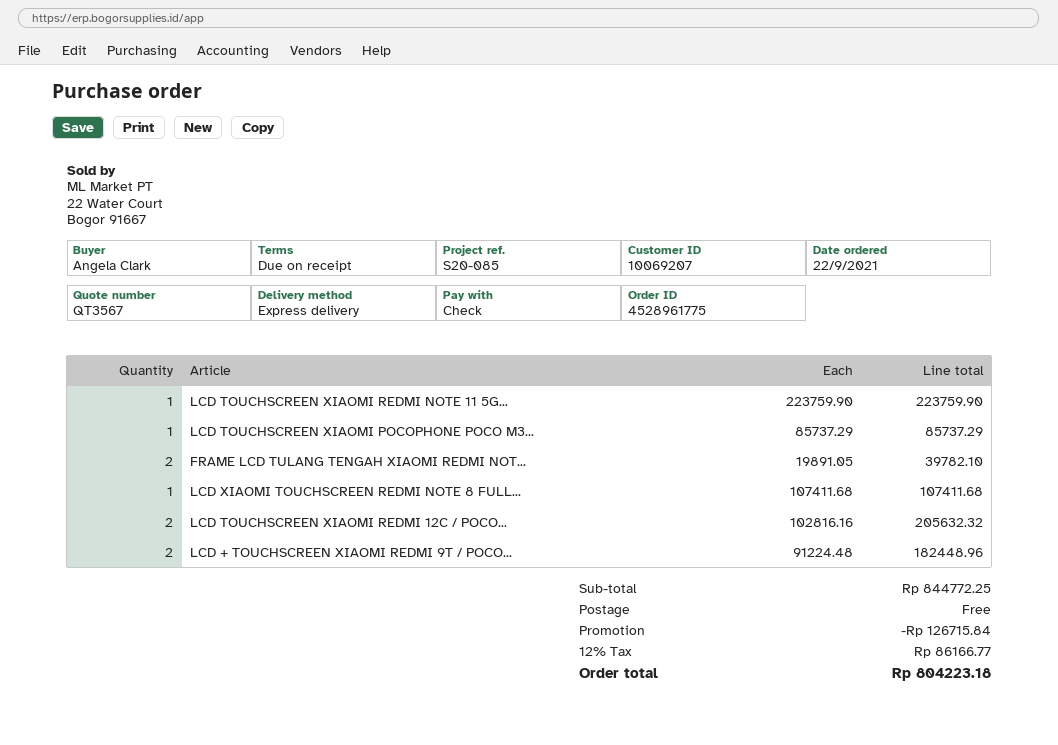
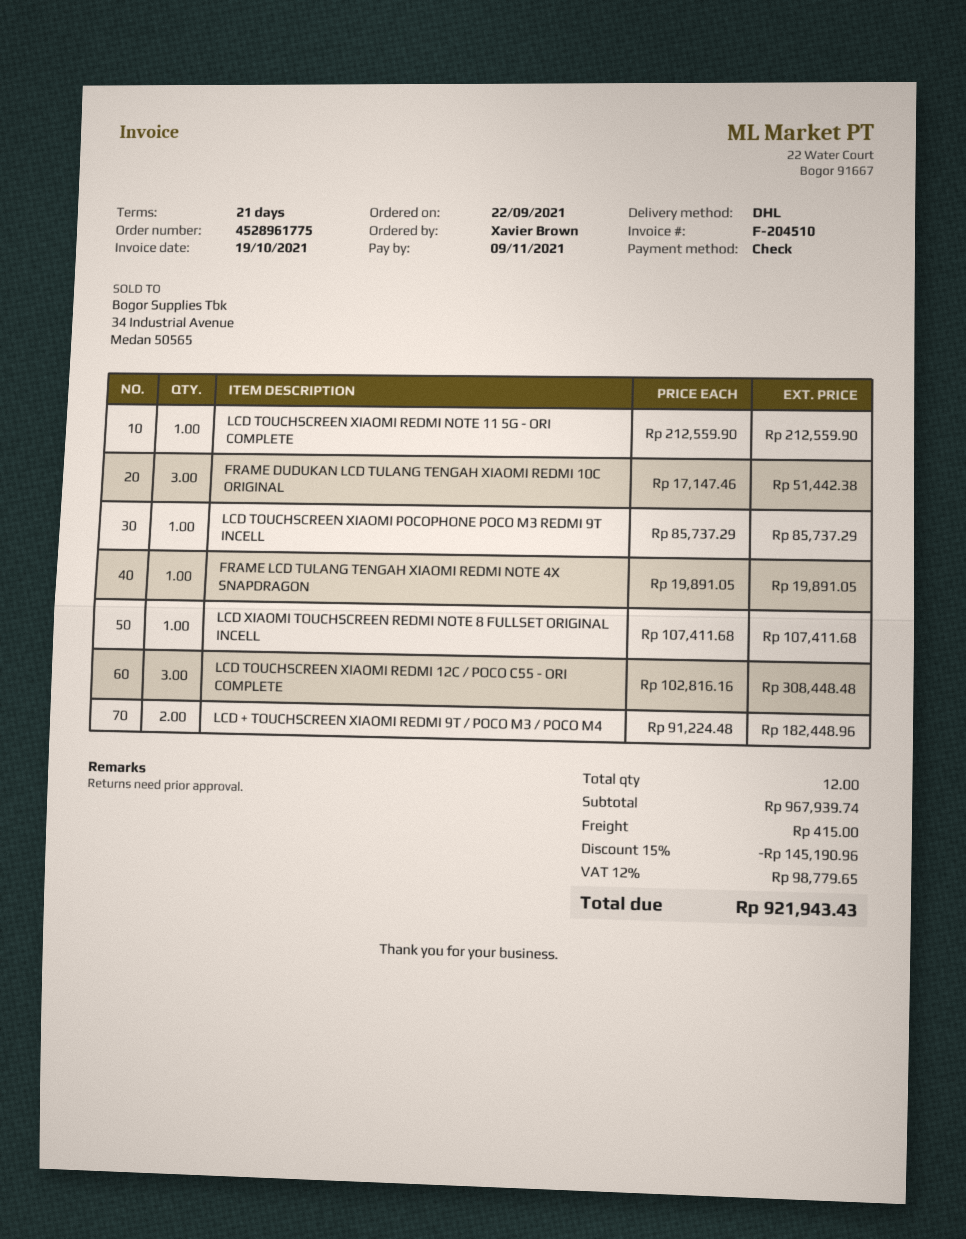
payment terms: on receipt -> 21 days
ordered by: Angela Clark -> Xavier Brown
shipping method: express -> DHL
LCD TOUCHSCREEN XIAOMI REDMI NOTE 11 5G...: 1 x 223759.90 = 223759.90 -> 1 x 212559.90 = 212559.90
FRAME LCD TULANG TENGAH XIAOMI REDMI NOT...: 2 x 19891.05 = 39782.10 -> 1 x 19891.05 = 19891.05
LCD TOUCHSCREEN XIAOMI REDMI 12C / POCO...: 2 x 102816.16 = 205632.32 -> 3 x 102816.16 = 308448.48
FRAME DUDUKAN LCD TULANG TENGAH XIAOMI REDMI 10C ORIGINAL: none -> 3 x 17147.46 = 51442.38
subtotal: 844772.25 -> 967939.74
discount: 126715.84 -> 145190.96
shipping: 0.00 -> 415.00
tax: 12% = 86166.77 -> 12% = 98779.65
total: 804223.18 -> 921943.43

